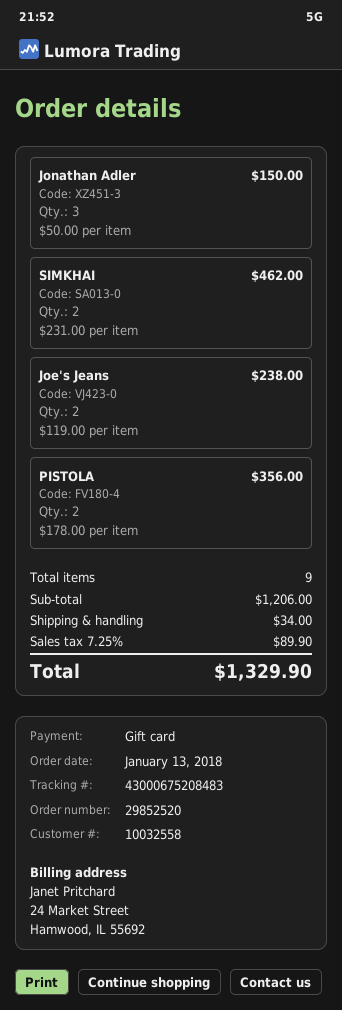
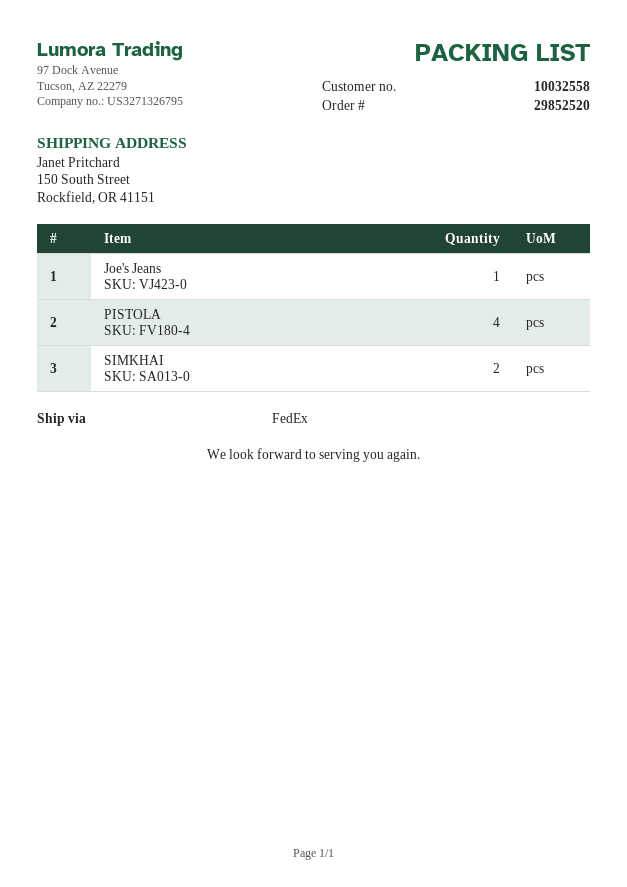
Jonathan Adler: 3 -> none
Joe's Jeans: 2 -> 1
PISTOLA: 2 -> 4

